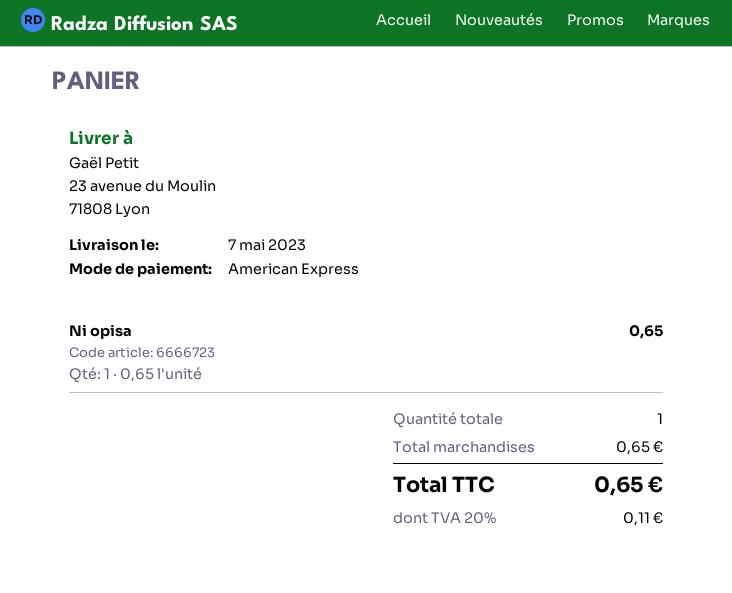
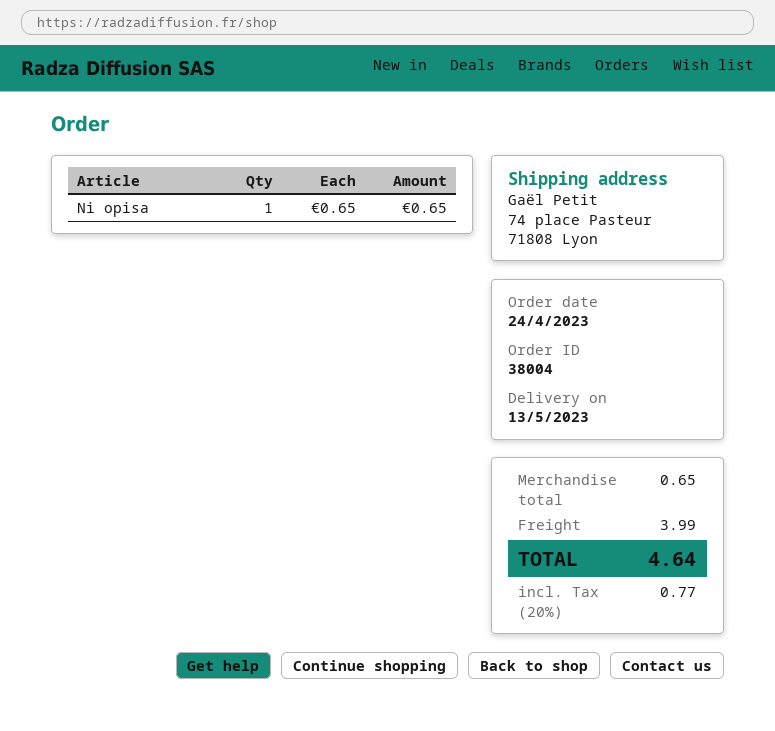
delivery date: 2023-05-07 -> 2023-05-13
ship to: 23 avenue du Moulin, 71808 Lyon -> 74 place Pasteur, 71808 Lyon
shipping: none -> 3.99
tax: 20% = 0.11 -> 20% = 0.77
total: 0.65 -> 4.64

